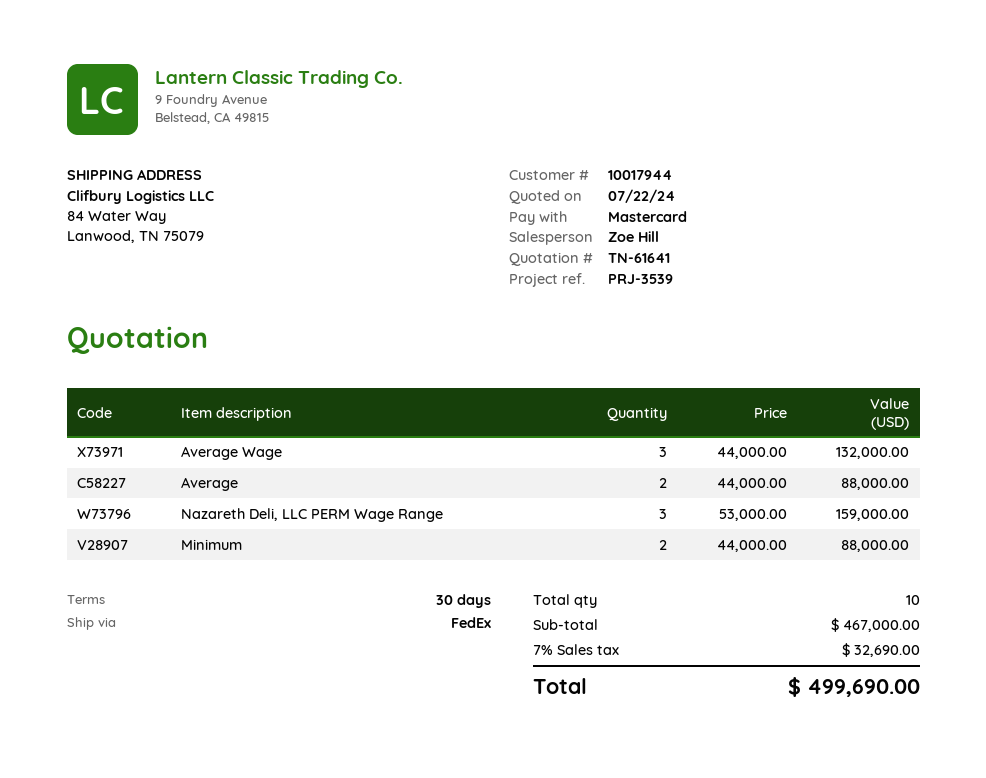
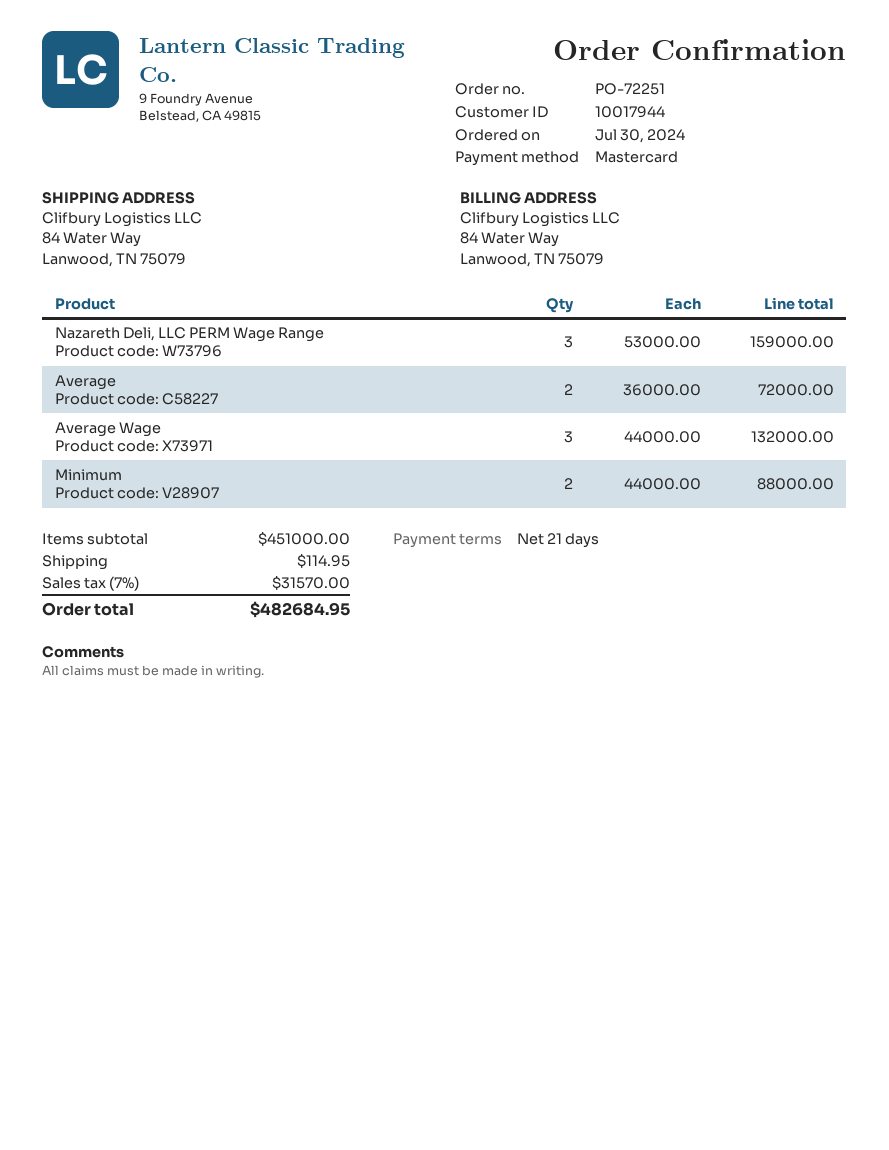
payment terms: 30 days -> 21 days
Average: 2 x 44000.00 = 88000.00 -> 2 x 36000.00 = 72000.00
subtotal: 467000.00 -> 451000.00
shipping: none -> 114.95
tax: 7% = 32690.00 -> 7% = 31570.00
total: 499690.00 -> 482684.95

